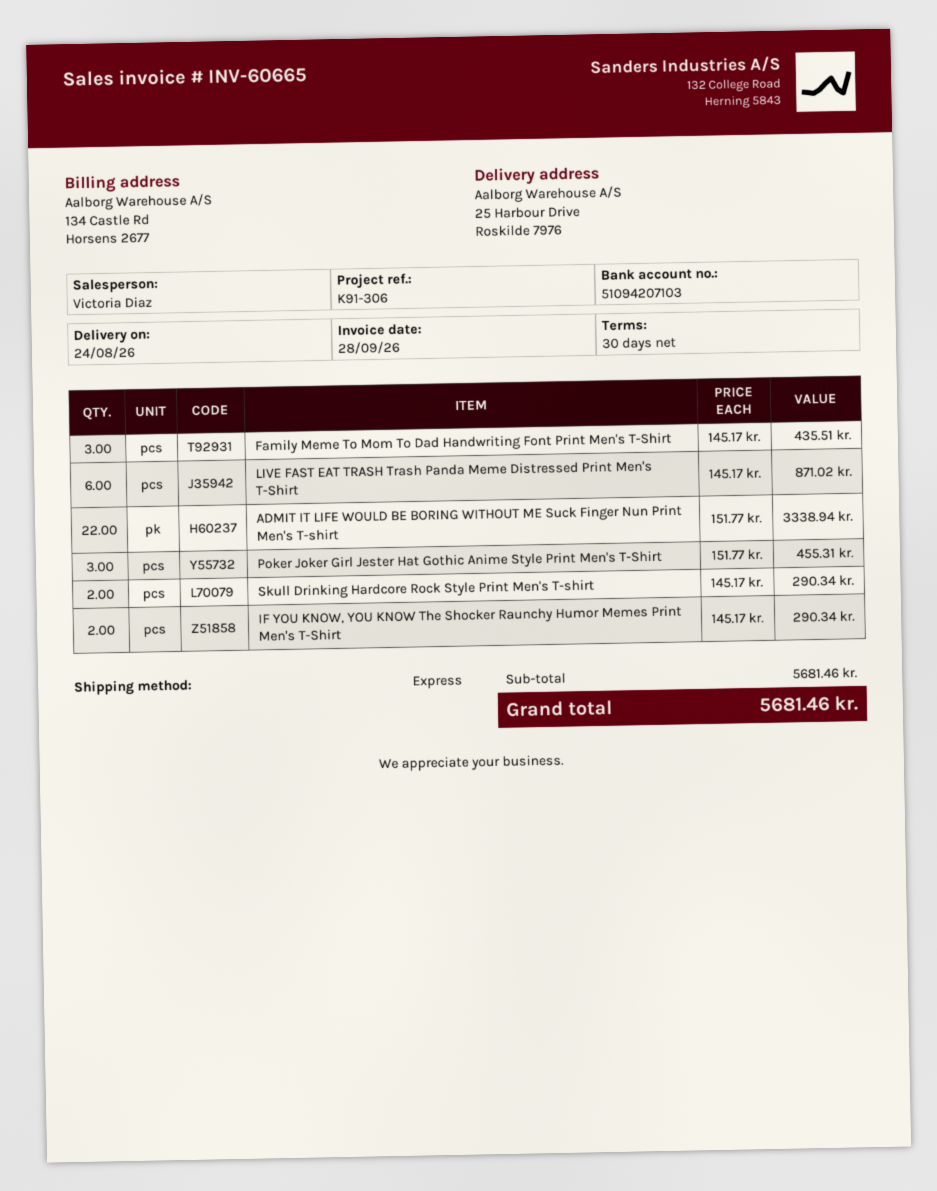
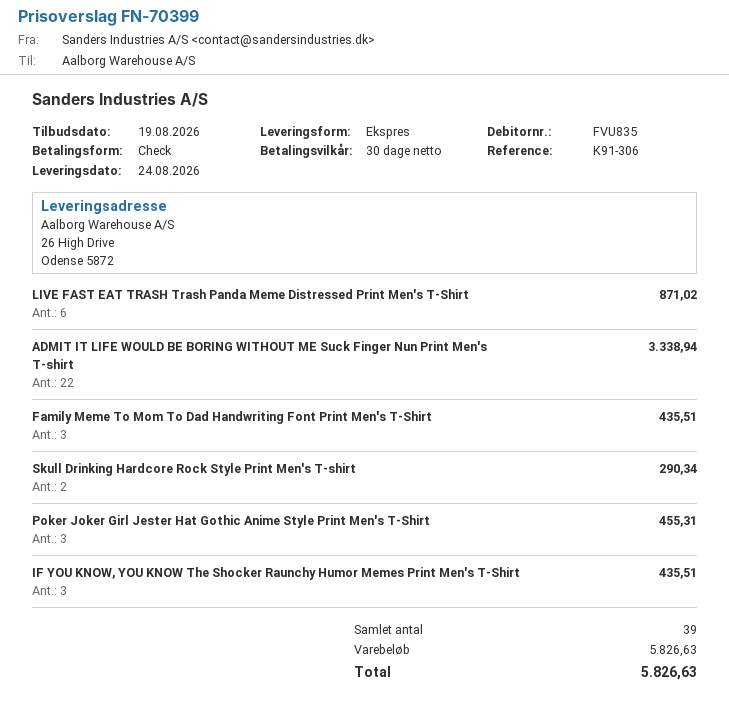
ship to: 25 Harbour Drive, Roskilde 7976 -> 26 High Drive, Odense 5872
IF YOU KNOW, YOU KNOW The Shocker Raunchy Humor Memes Print Men's T-Shirt: 2 for 290.34 -> 3 for 435.51
subtotal: 5681.46 -> 5826.63
total: 5681.46 -> 5826.63

